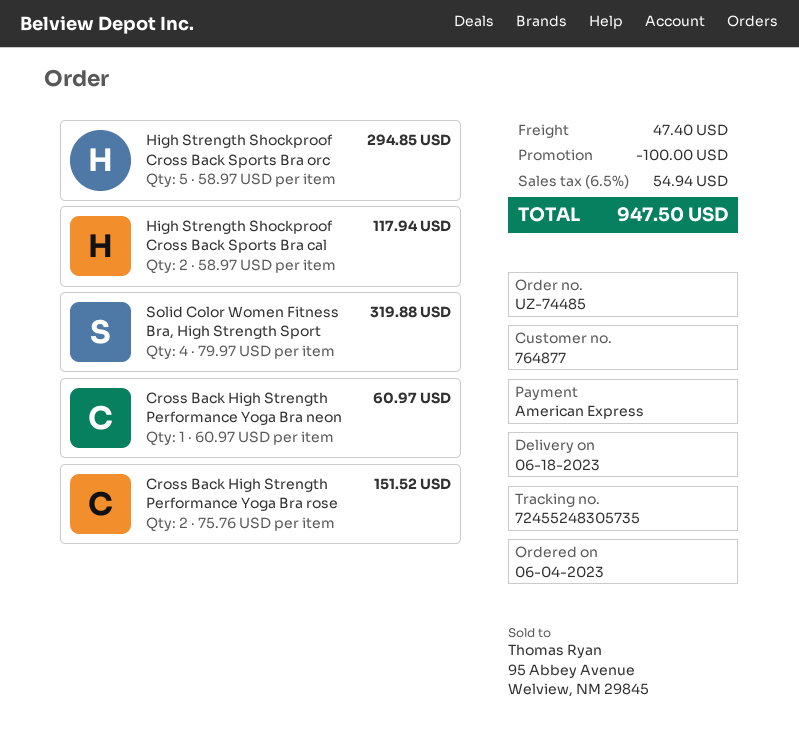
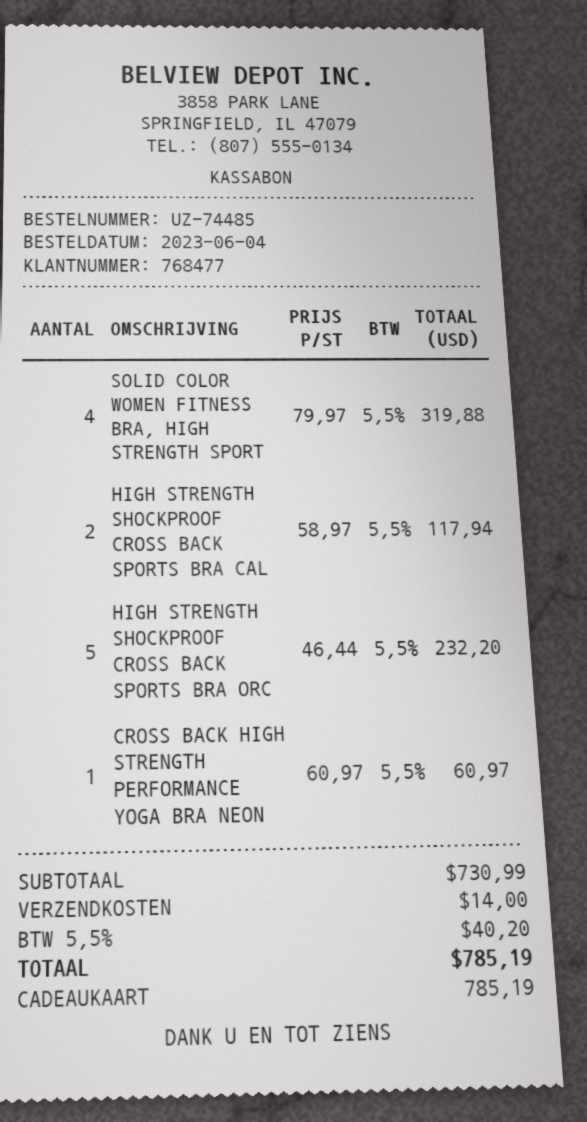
customer number: 764877 -> 768477
payment method: American Express -> gift card
High Strength Shockproof Cross Back Sports Bra orc: 5 x 58.97 = 294.85 -> 5 x 46.44 = 232.20
Cross Back High Strength Performance Yoga Bra rose: 2 x 75.76 = 151.52 -> none
discount: 100.00 -> none
shipping: 47.40 -> 14.00
tax: 6.5% = 54.94 -> 5.5% = 40.20
total: 947.50 -> 785.19

